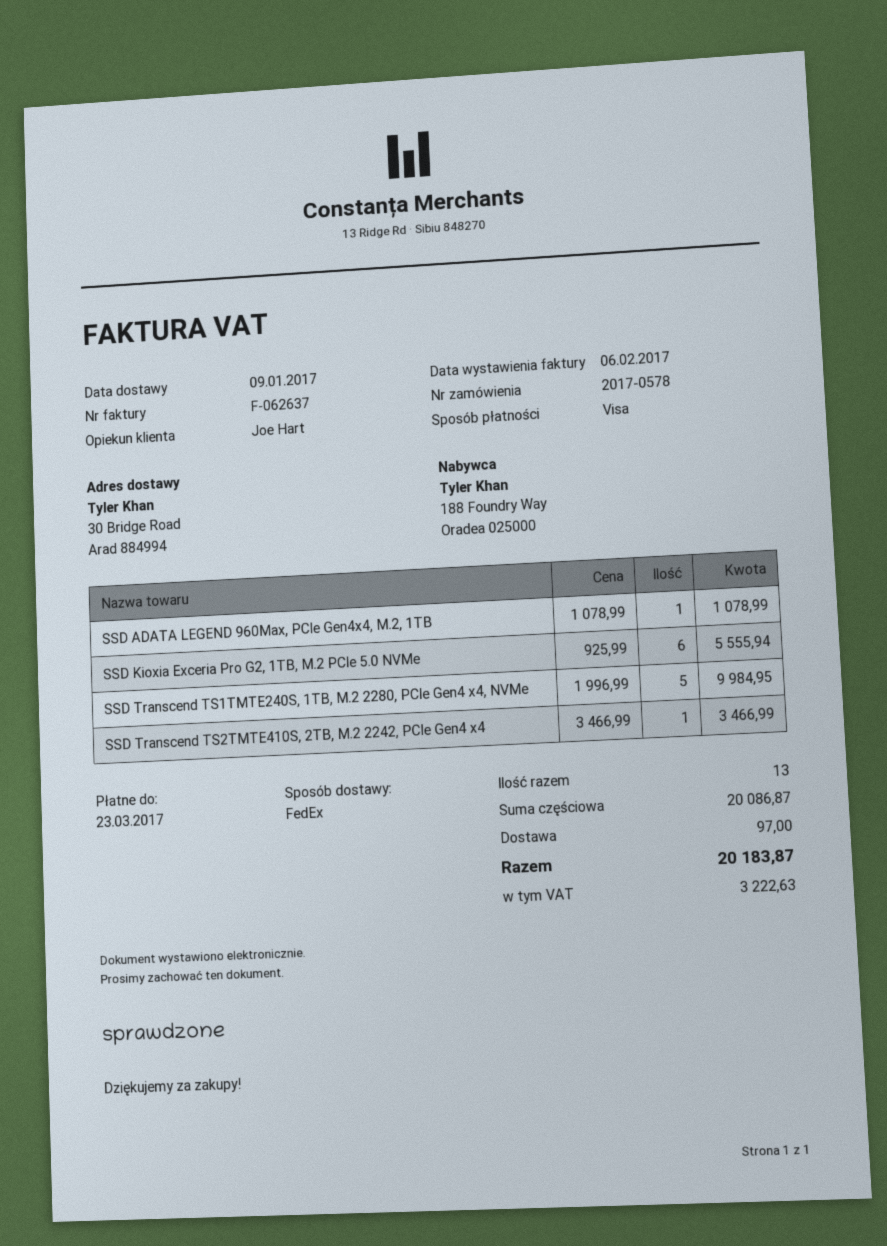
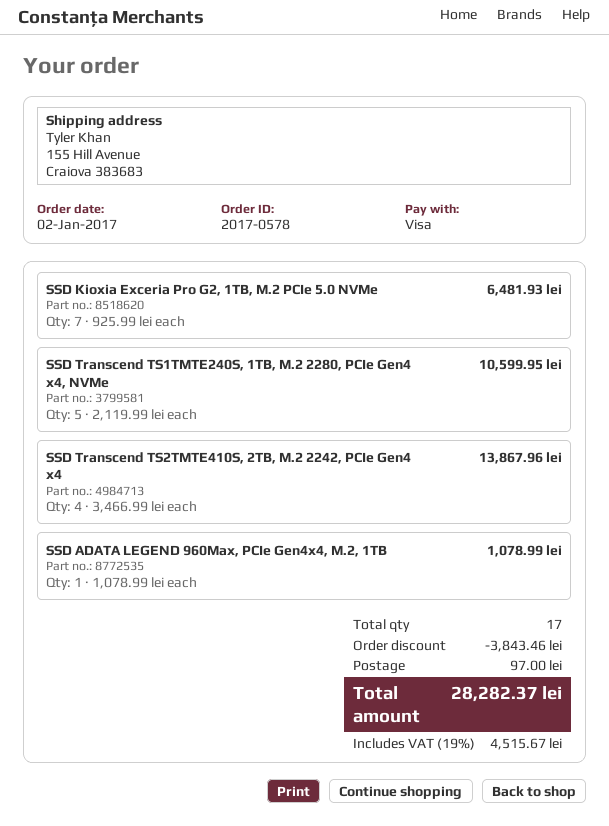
ship to: 30 Bridge Road, Arad 884994 -> 155 Hill Avenue, Craiova 383683
SSD Kioxia Exceria Pro G2, 1TB, M.2 PCIe 5.0 NVMe: 6 x 925.99 = 5555.94 -> 7 x 925.99 = 6481.93
SSD Transcend TS1TMTE240S, 1TB, M.2 2280, PCIe Gen4 x4, NVMe: 5 x 1996.99 = 9984.95 -> 5 x 2119.99 = 10599.95
SSD Transcend TS2TMTE410S, 2TB, M.2 2242, PCIe Gen4 x4: 1 x 3466.99 = 3466.99 -> 4 x 3466.99 = 13867.96
total quantity: 13 -> 17
discount: none -> 3843.46
tax: 3222.63 -> 4515.67
total: 20183.87 -> 28282.37

